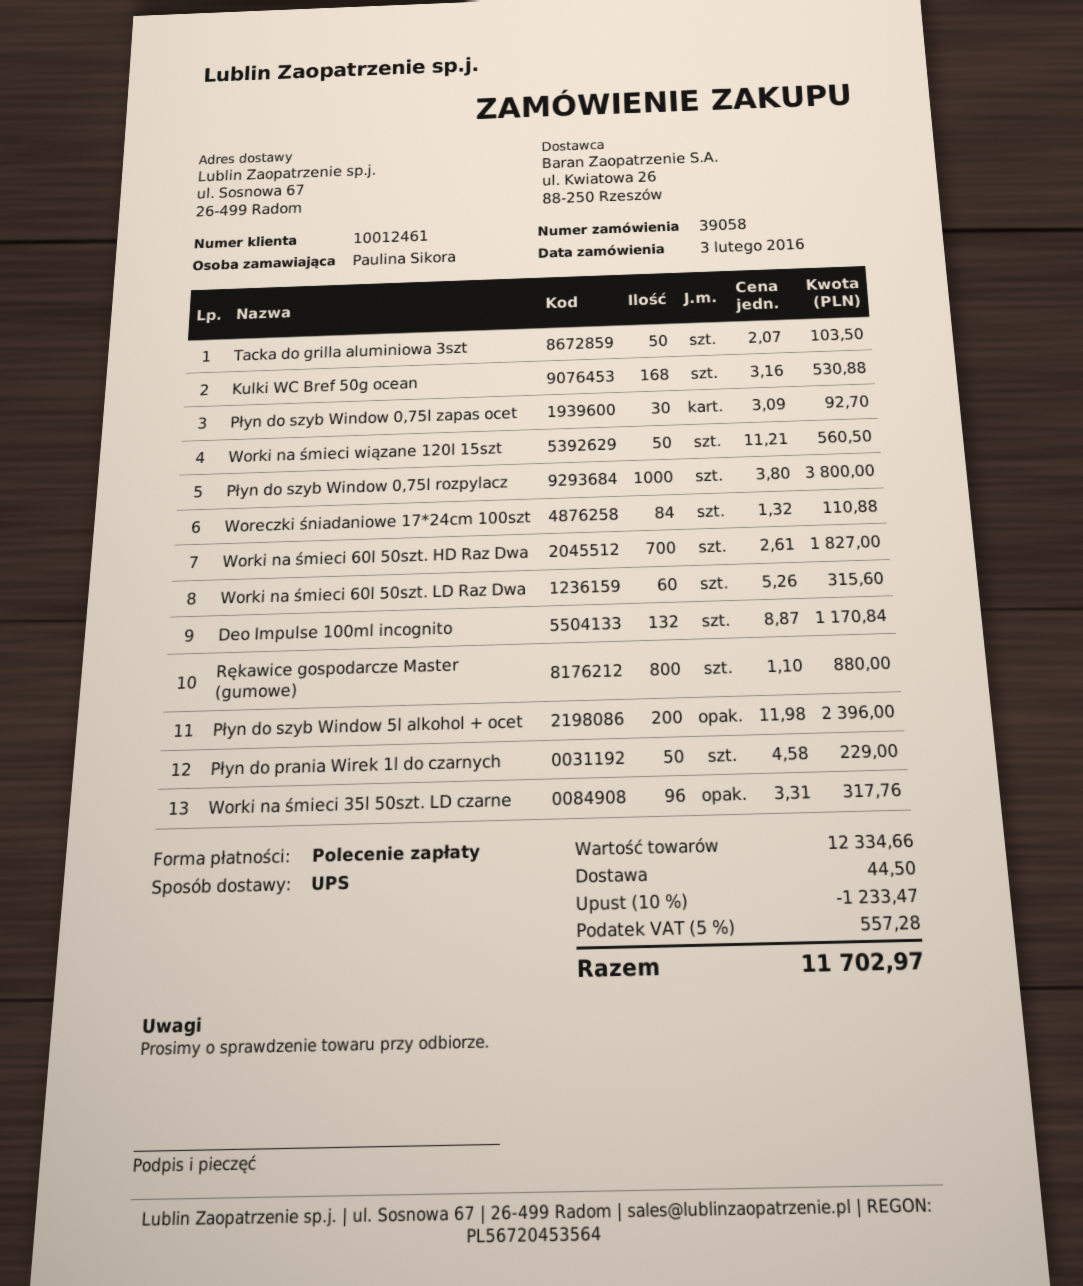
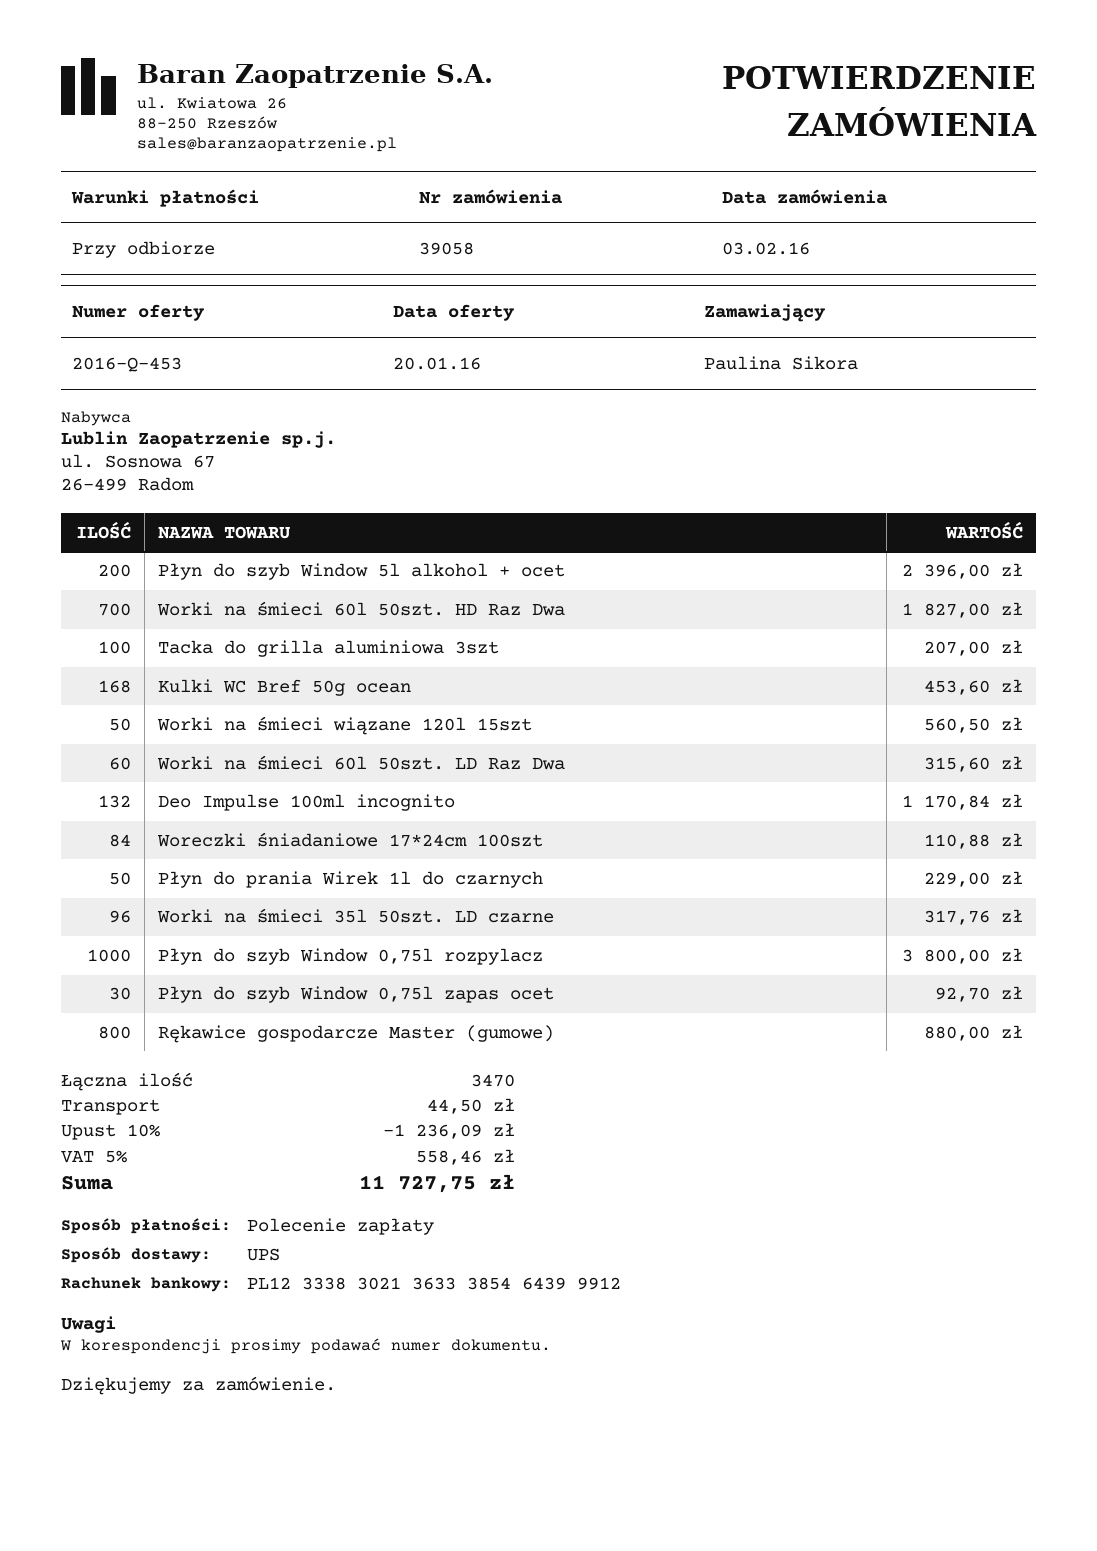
Tacka do grilla aluminiowa 3szt: 50 for 103.50 -> 100 for 207.00
Kulki WC Bref 50g ocean: 168 for 530.88 -> 168 for 453.60
discount: 10% = 1233.47 -> 10% = 1236.09
tax: 5% = 557.28 -> 5% = 558.46
total: 11702.97 -> 11727.75

